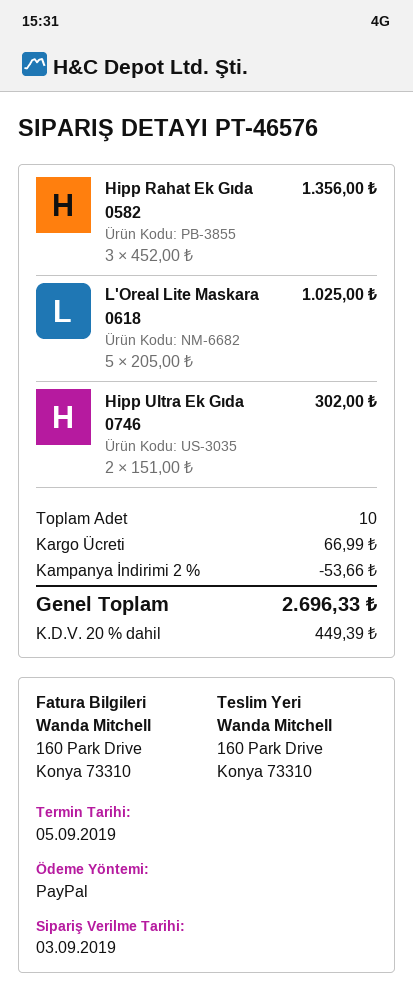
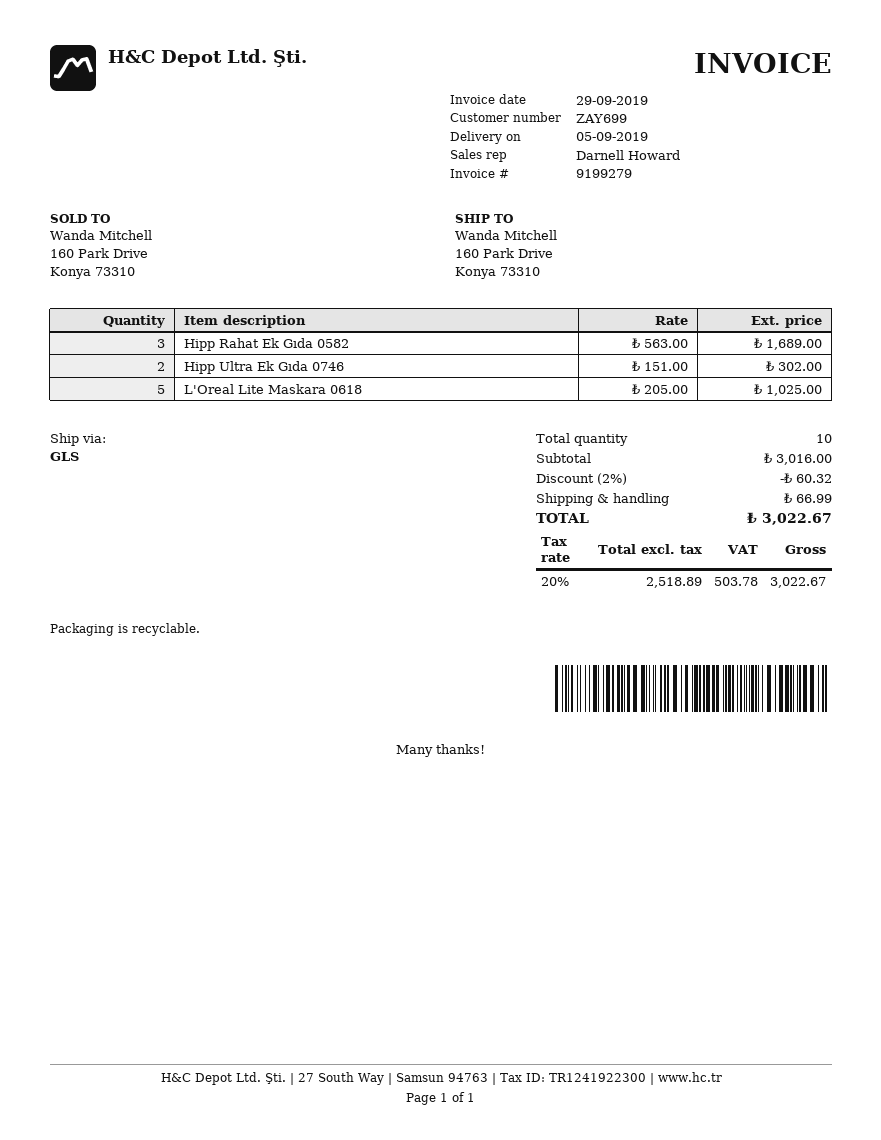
Hipp Rahat Ek Gıda 0582: 3 x 452.00 = 1356.00 -> 3 x 563.00 = 1689.00
discount: 2% = 53.66 -> 2% = 60.32
tax: 20% = 449.39 -> 20% = 503.78
total: 2696.33 -> 3022.67

